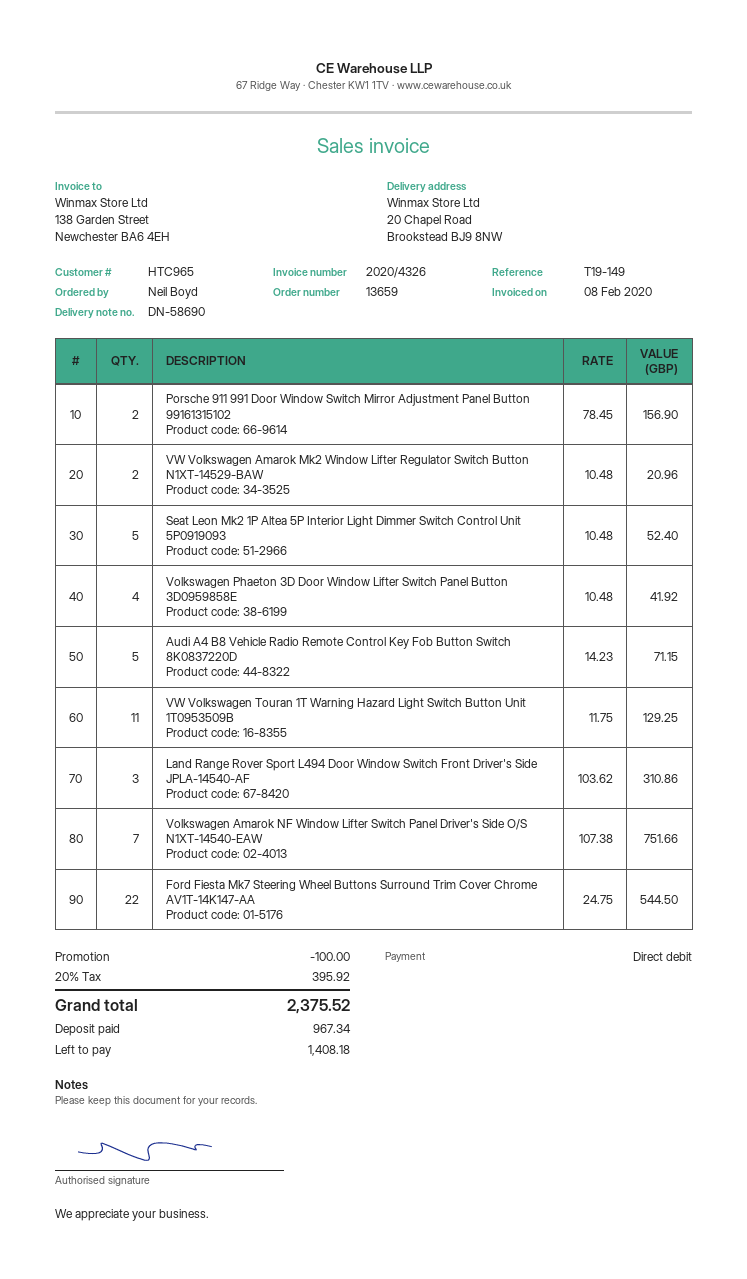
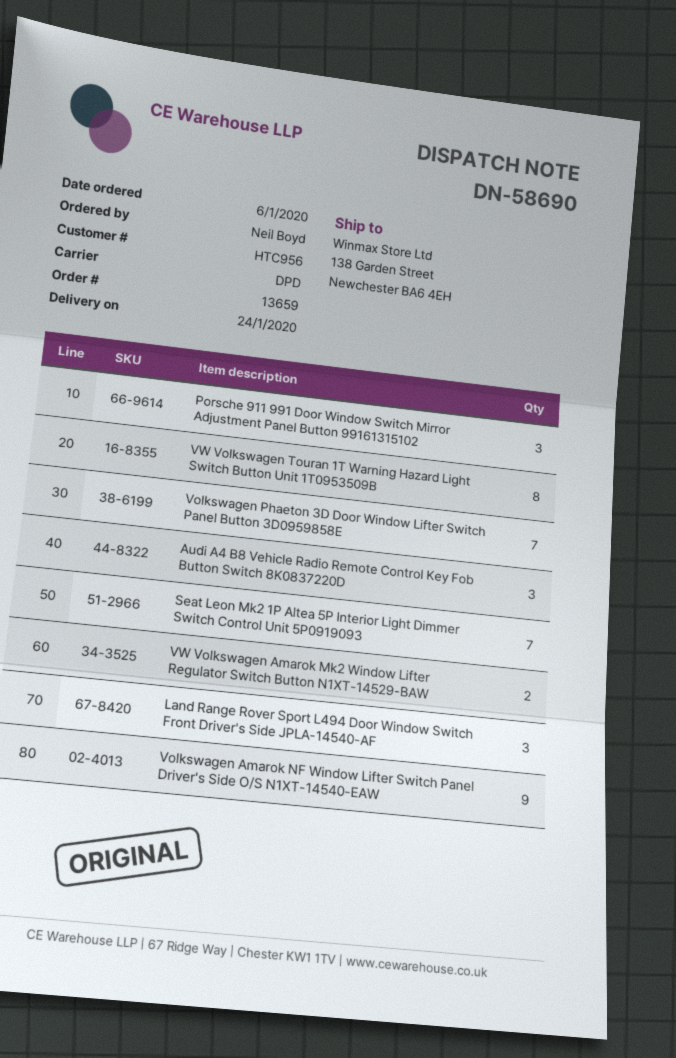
customer number: HTC965 -> HTC956
ship to: 20 Chapel Road, Brookstead BJ9 8NW -> 138 Garden Street, Newchester BA6 4EH
Porsche 911 991 Door Window Switch Mirror Adjustment Panel Button 99161315102: 2 -> 3
Seat Leon Mk2 1P Altea 5P Interior Light Dimmer Switch Control Unit 5P0919093: 5 -> 7
Volkswagen Phaeton 3D Door Window Lifter Switch Panel Button 3D0959858E: 4 -> 7
Audi A4 B8 Vehicle Radio Remote Control Key Fob Button Switch 8K0837220D: 5 -> 3
VW Volkswagen Touran 1T Warning Hazard Light Switch Button Unit 1T0953509B: 11 -> 8
Volkswagen Amarok NF Window Lifter Switch Panel Driver's Side O/S N1XT-14540-EAW: 7 -> 9
Ford Fiesta Mk7 Steering Wheel Buttons Surround Trim Cover Chrome AV1T-14K147-AA: 22 -> none

